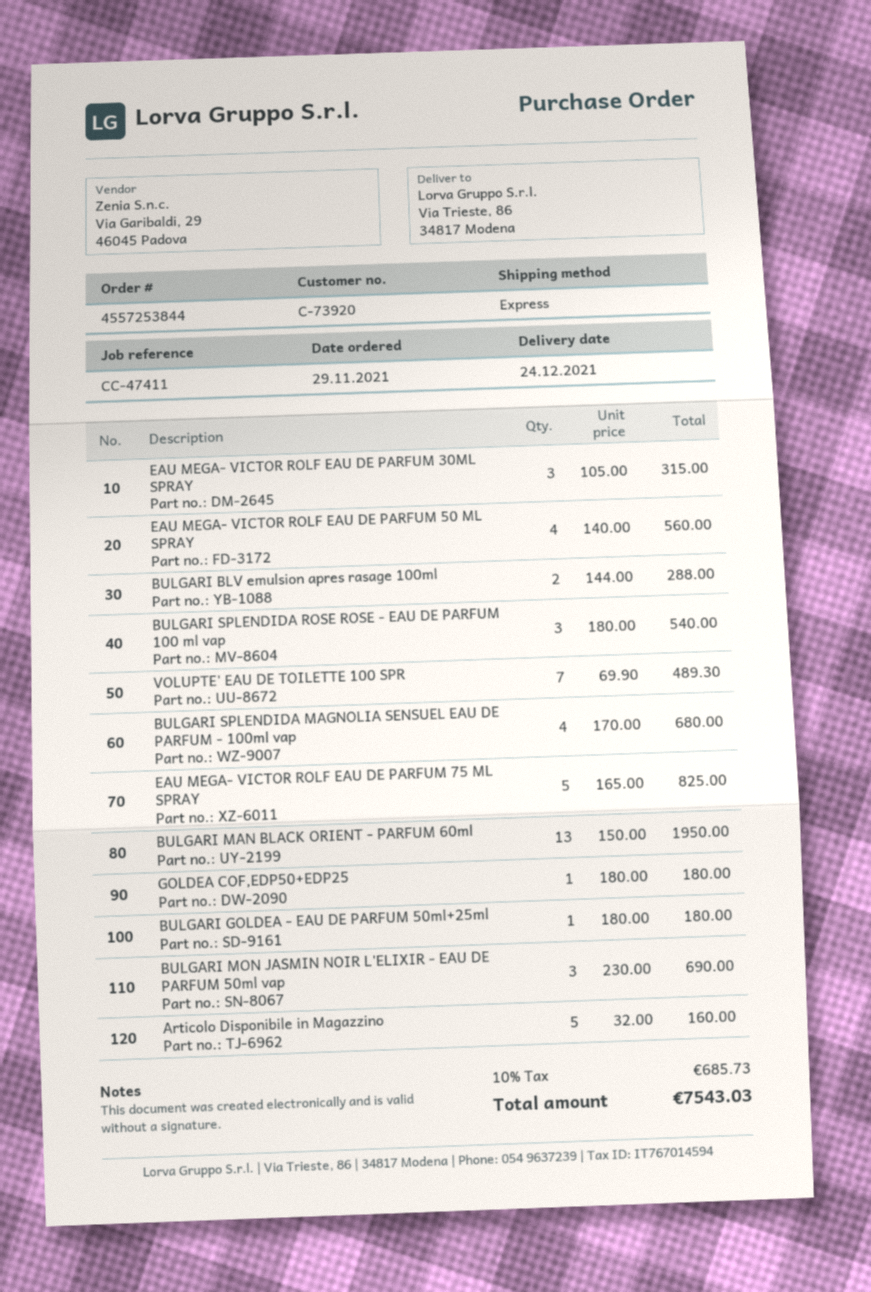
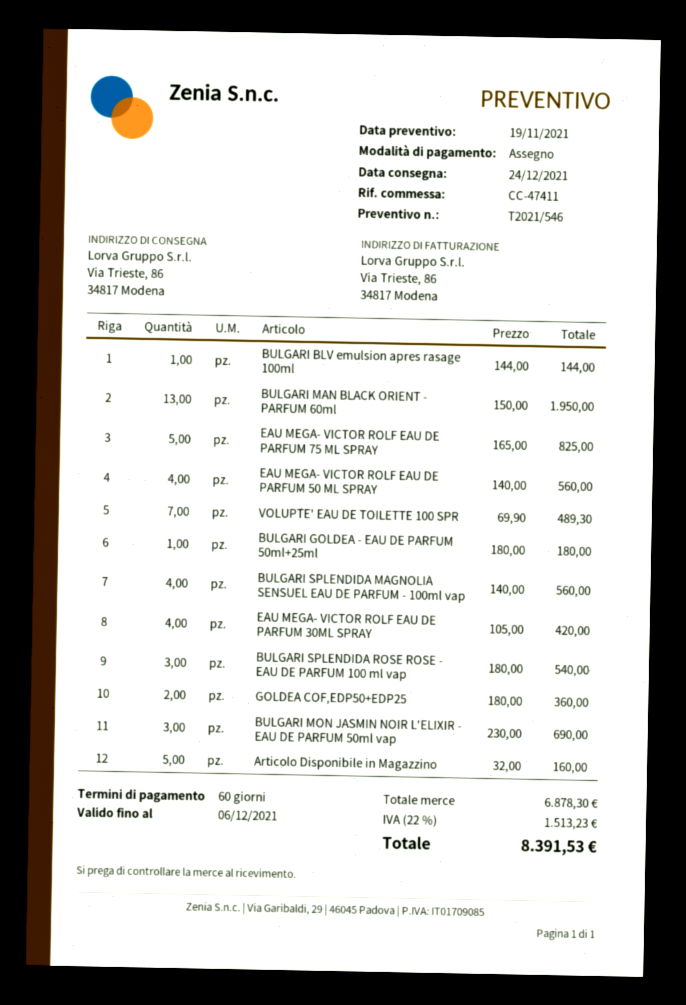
EAU MEGA- VICTOR ROLF EAU DE PARFUM 30ML SPRAY: 3 x 105.00 = 315.00 -> 4 x 105.00 = 420.00
BULGARI BLV emulsion apres rasage 100ml: 2 x 144.00 = 288.00 -> 1 x 144.00 = 144.00
BULGARI SPLENDIDA MAGNOLIA SENSUEL EAU DE PARFUM - 100ml vap: 4 x 170.00 = 680.00 -> 4 x 140.00 = 560.00
GOLDEA COF,EDP50+EDP25: 1 x 180.00 = 180.00 -> 2 x 180.00 = 360.00
tax: 10% = 685.73 -> 22% = 1513.23
total: 7543.03 -> 8391.53

